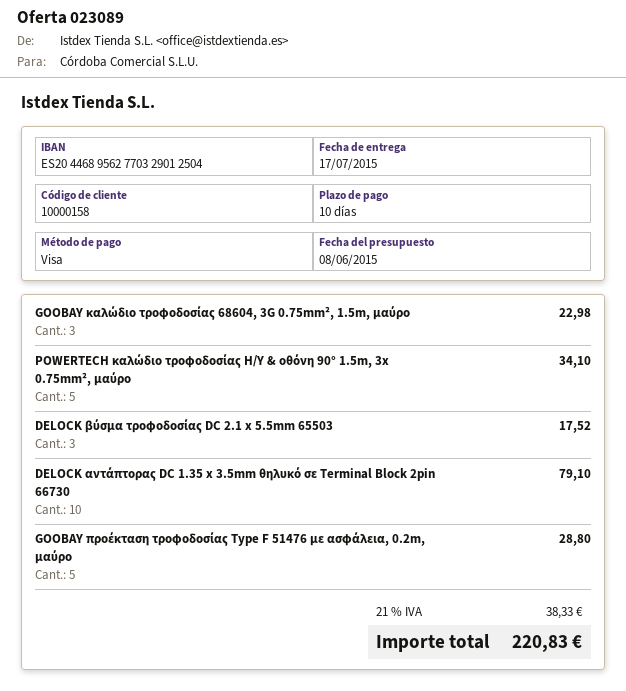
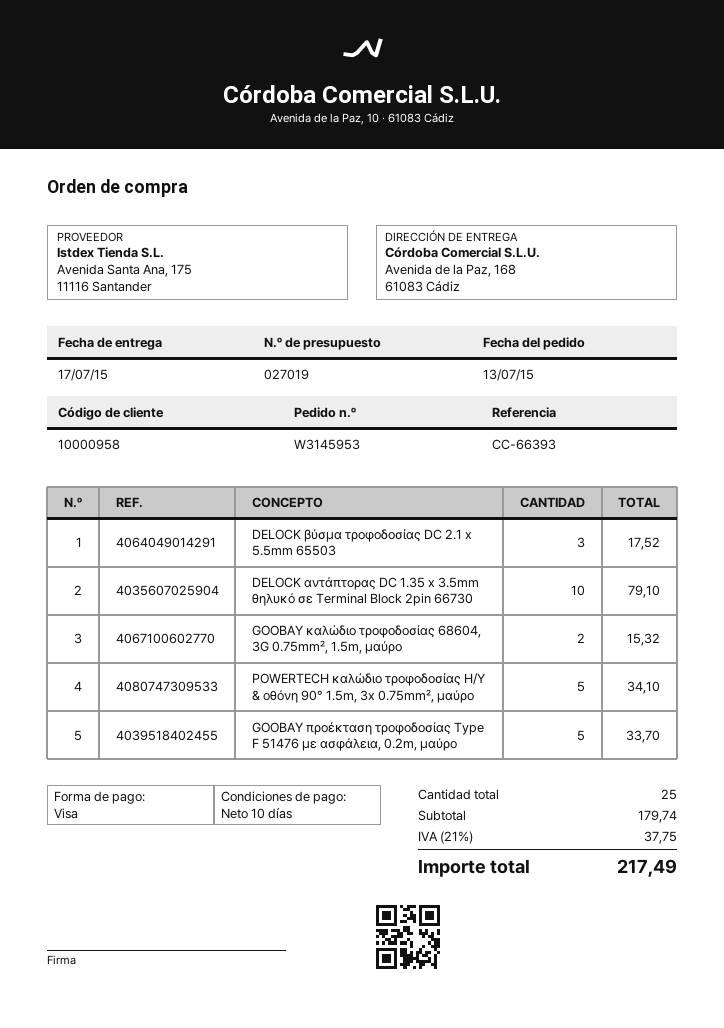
quote number: 023089 -> 027019
customer number: 10000158 -> 10000958
GOOBAY καλώδιο τροφοδοσίας 68604, 3G 0.75mm², 1.5m, μαύρο: 3 for 22.98 -> 2 for 15.32
GOOBAY προέκταση τροφοδοσίας Type F 51476 με ασφάλεια, 0.2m, μαύρο: 5 for 28.80 -> 5 for 33.70
tax: 21% = 38.33 -> 21% = 37.75
total: 220.83 -> 217.49

